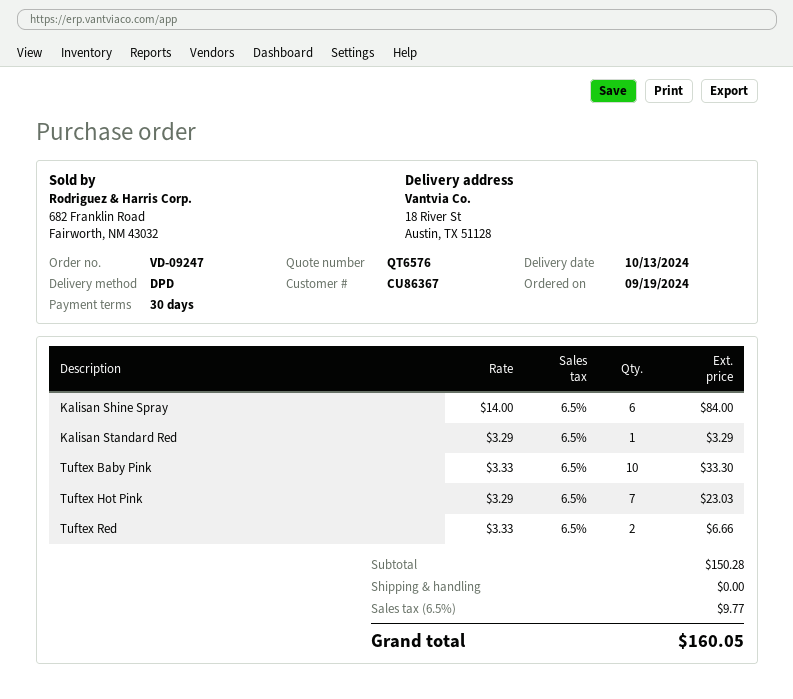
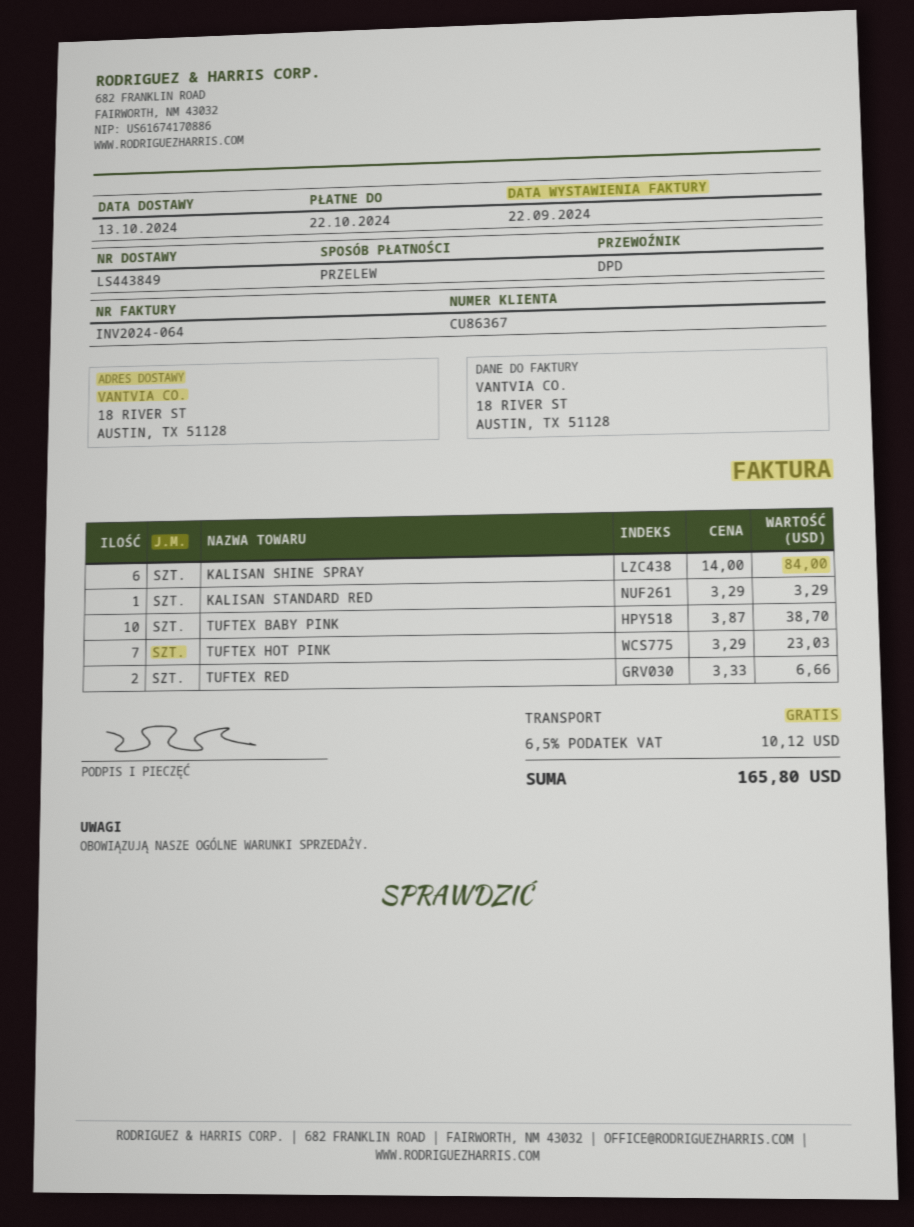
Tuftex Baby Pink: 10 x 3.33 = 33.30 -> 10 x 3.87 = 38.70
tax: 6.5% = 9.77 -> 6.5% = 10.12
total: 160.05 -> 165.80

